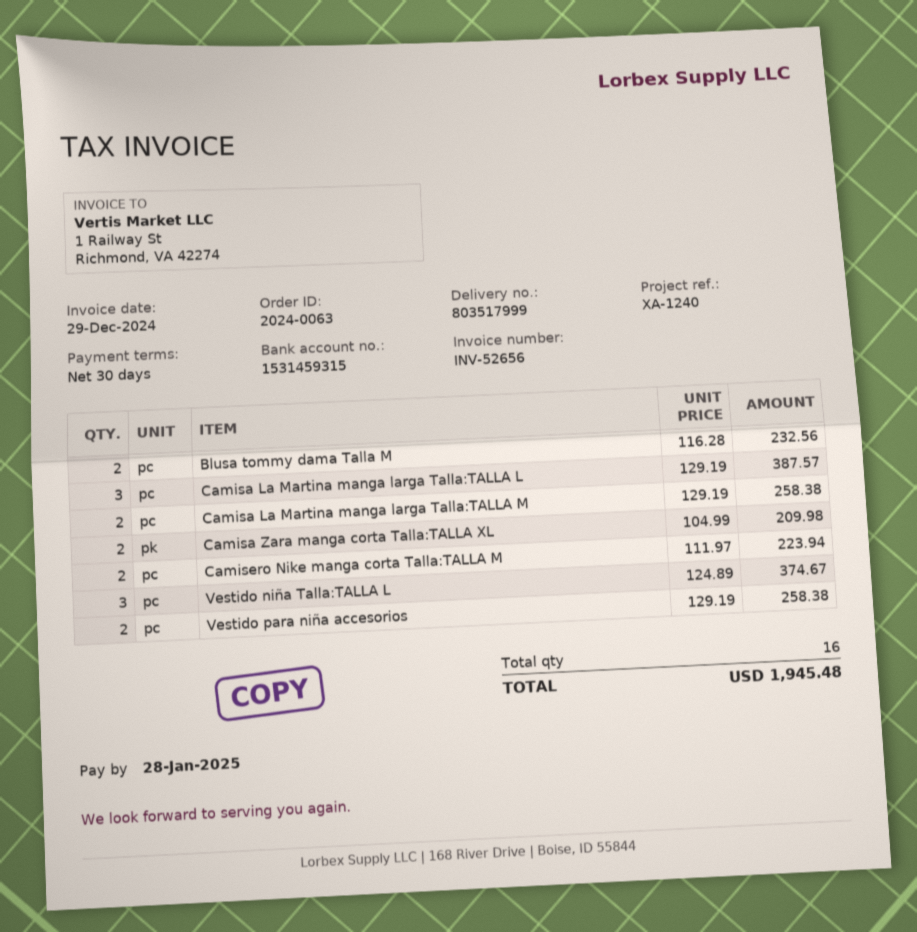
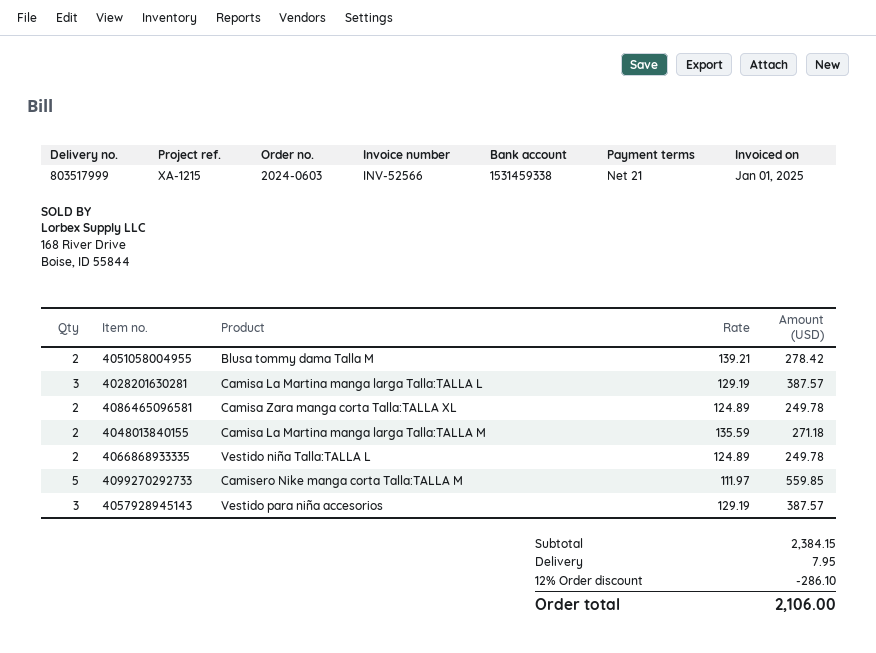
order number: 2024-0063 -> 2024-0603
invoice number: INV-52656 -> INV-52566
invoice date: 2024-12-29 -> 2025-01-01
payment terms: 30 days -> 21 days
reference: XA-1240 -> XA-1215
bank account: 1531459315 -> 1531459338
Blusa tommy dama Talla M: 2 x 116.28 = 232.56 -> 2 x 139.21 = 278.42
Camisa La Martina manga larga Talla:TALLA M: 2 x 129.19 = 258.38 -> 2 x 135.59 = 271.18
Camisa Zara manga corta Talla:TALLA XL: 2 x 104.99 = 209.98 -> 2 x 124.89 = 249.78
Camisero Nike manga corta Talla:TALLA M: 2 x 111.97 = 223.94 -> 5 x 111.97 = 559.85
Vestido niña Talla:TALLA L: 3 x 124.89 = 374.67 -> 2 x 124.89 = 249.78
Vestido para niña accesorios: 2 x 129.19 = 258.38 -> 3 x 129.19 = 387.57
discount: none -> 12% = 286.10
shipping: none -> 7.95
total: 1945.48 -> 2106.00

